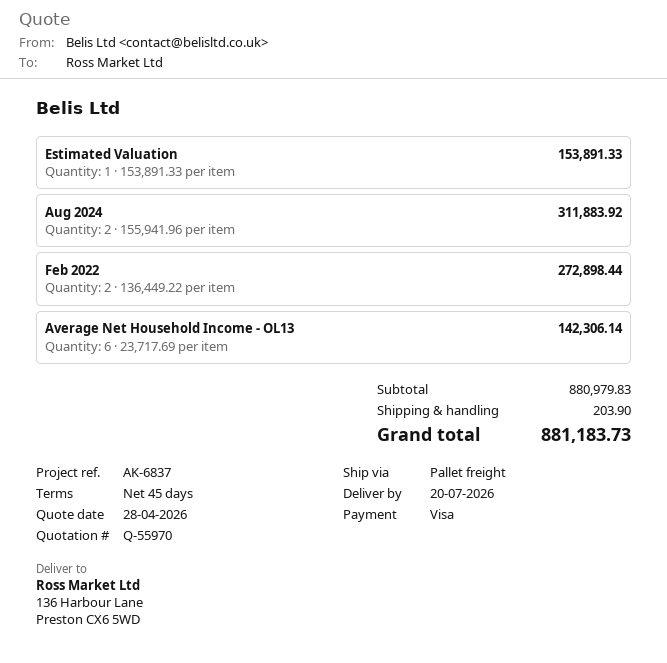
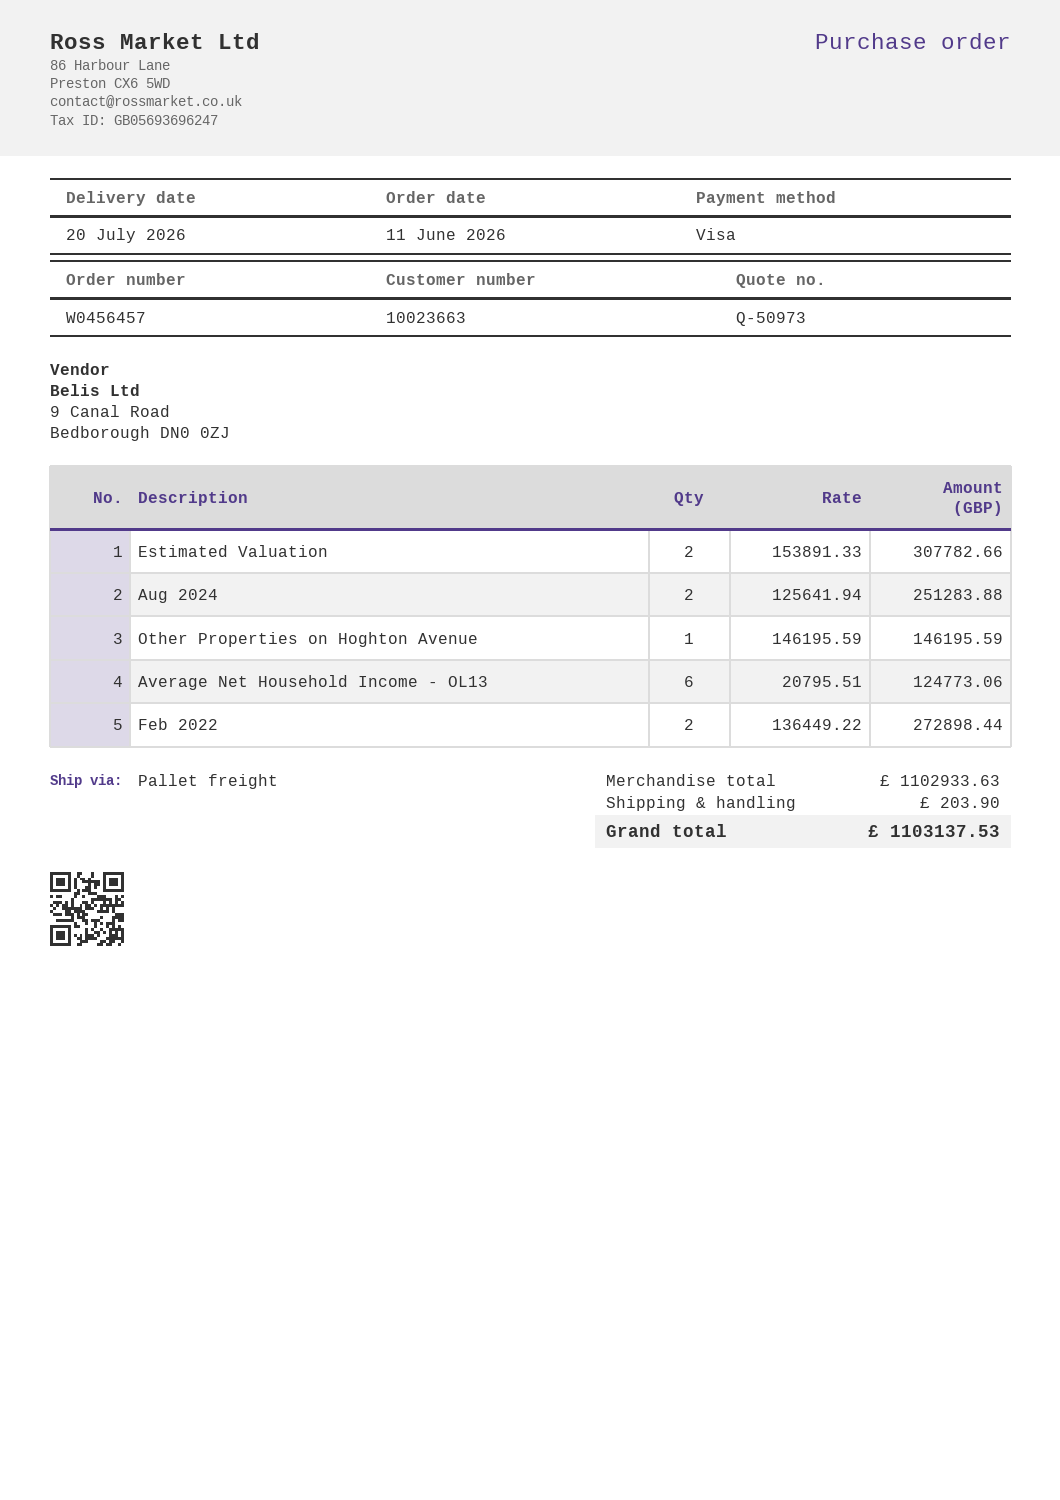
quote number: Q-55970 -> Q-50973
Estimated Valuation: 1 x 153891.33 = 153891.33 -> 2 x 153891.33 = 307782.66
Aug 2024: 2 x 155941.96 = 311883.92 -> 2 x 125641.94 = 251283.88
Average Net Household Income - OL13: 6 x 23717.69 = 142306.14 -> 6 x 20795.51 = 124773.06
Other Properties on Hoghton Avenue: none -> 1 x 146195.59 = 146195.59
subtotal: 880979.83 -> 1102933.63
total: 881183.73 -> 1103137.53

